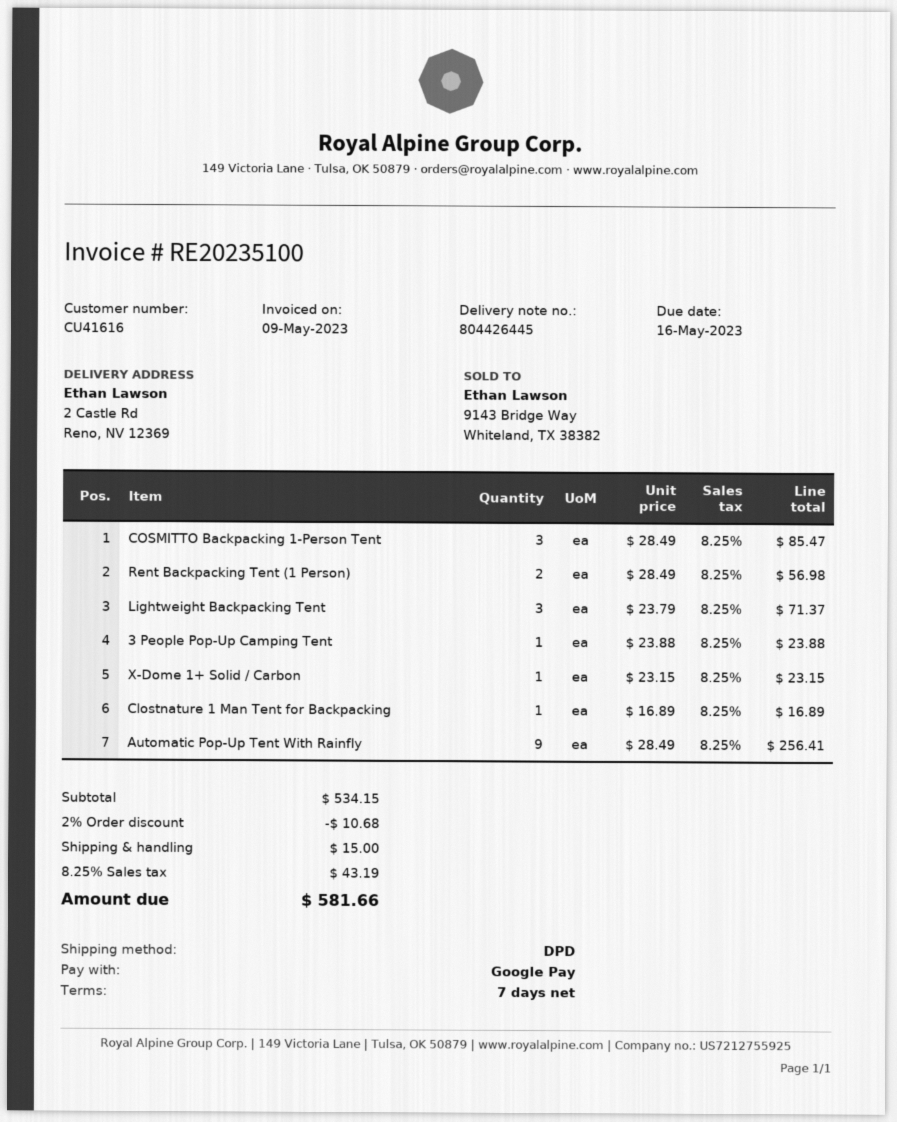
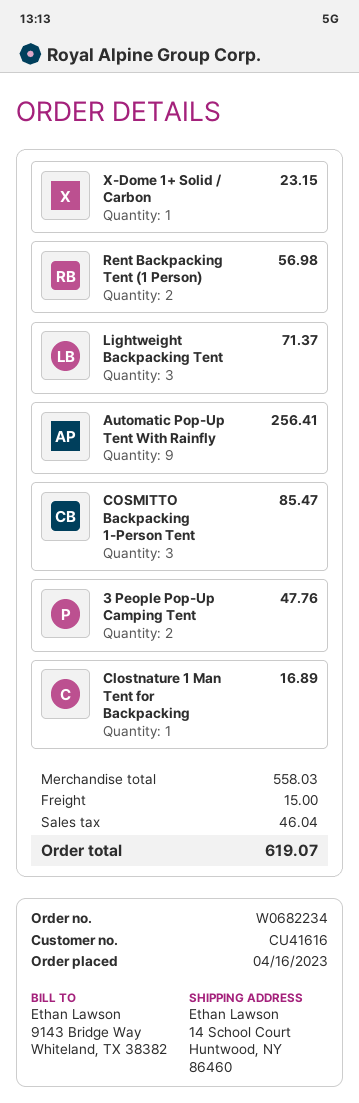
ship to: 2 Castle Rd, Reno, NV 12369 -> 14 School Court, Huntwood, NY 86460
3 People Pop-Up Camping Tent: 1 for 23.88 -> 2 for 47.76
subtotal: 534.15 -> 558.03
discount: 2% = 10.68 -> none
tax: 43.19 -> 46.04
total: 581.66 -> 619.07

